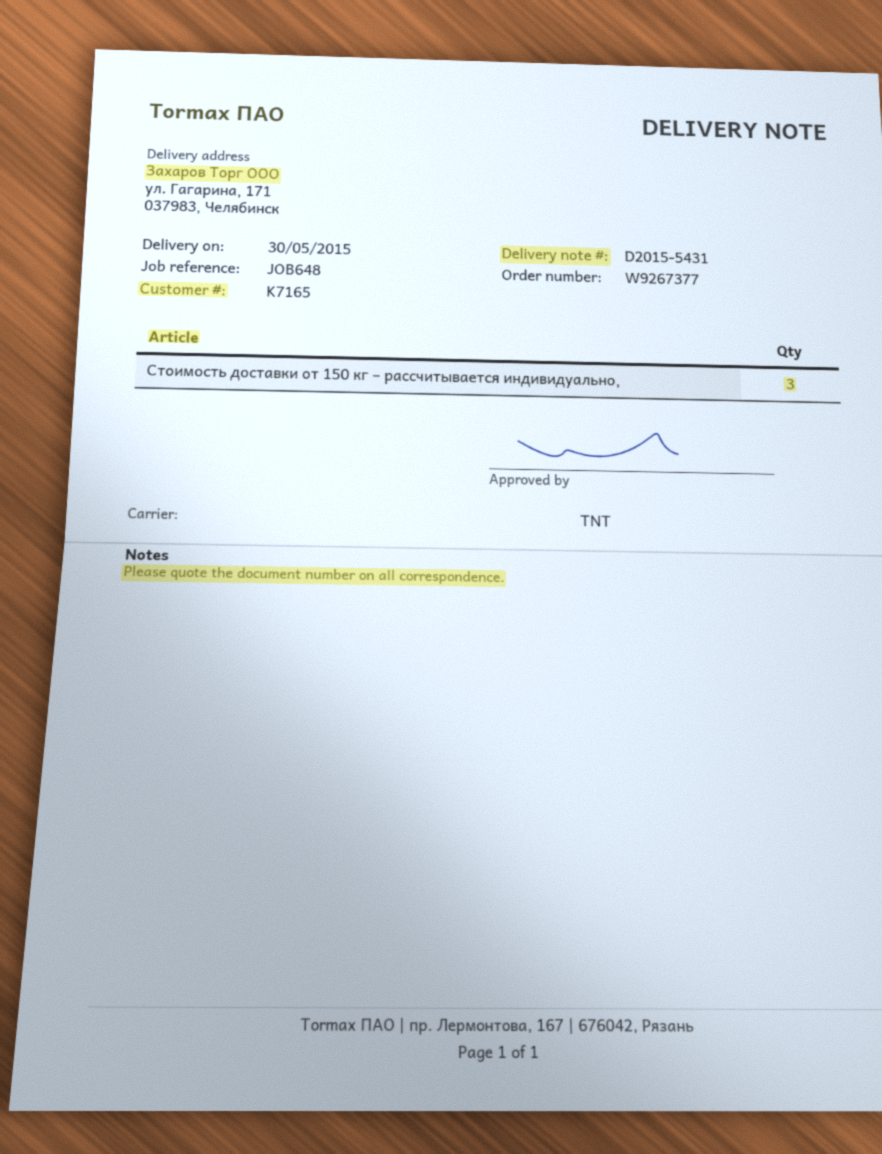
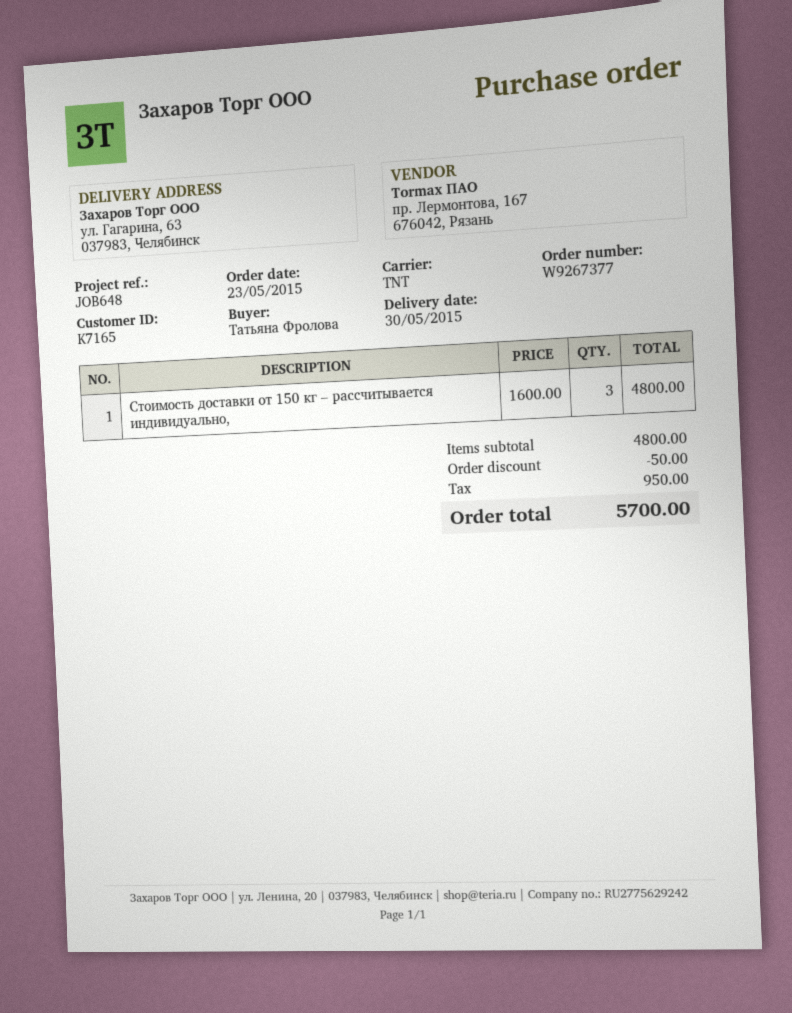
ship to: ул. Гагарина, 171, 037983, Челябинск -> ул. Гагарина, 63, 037983, Челябинск

